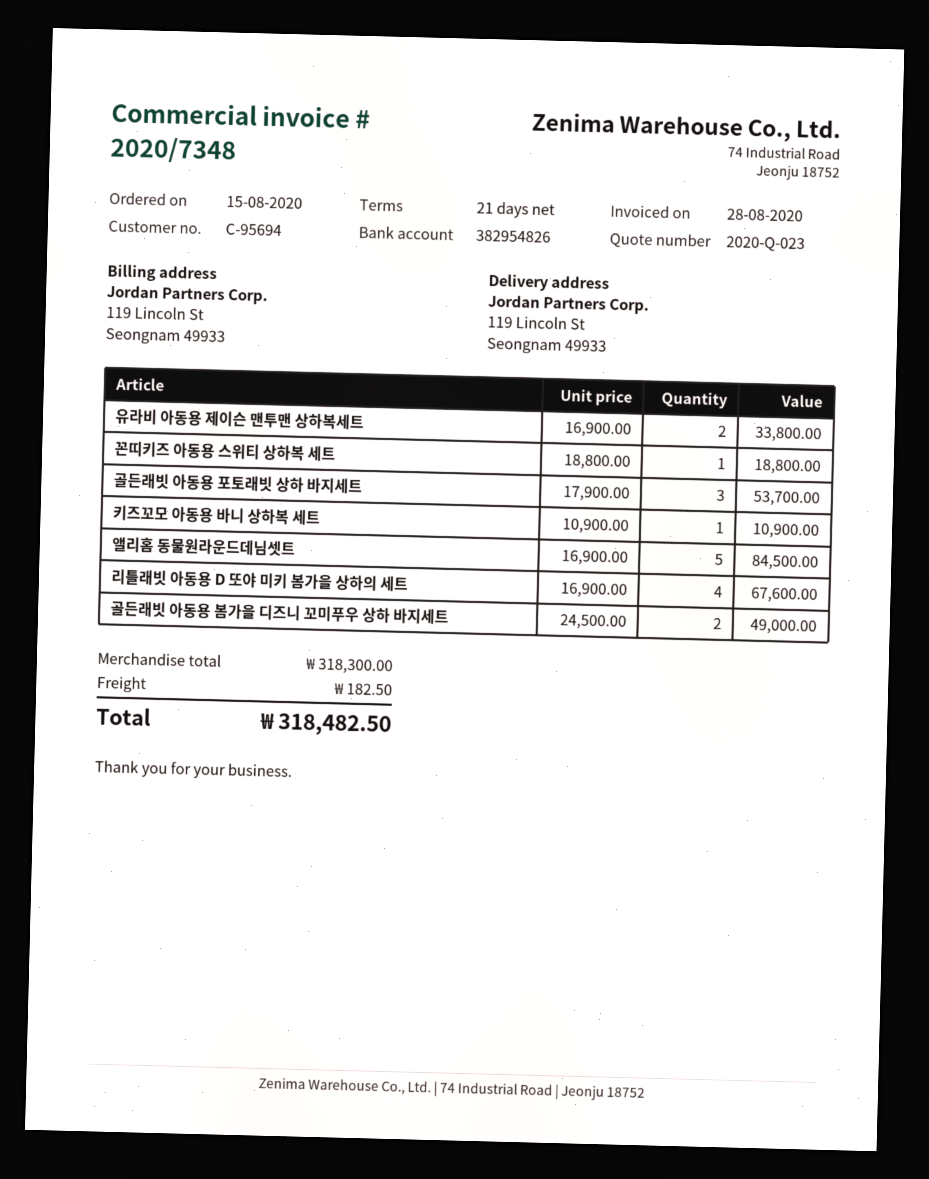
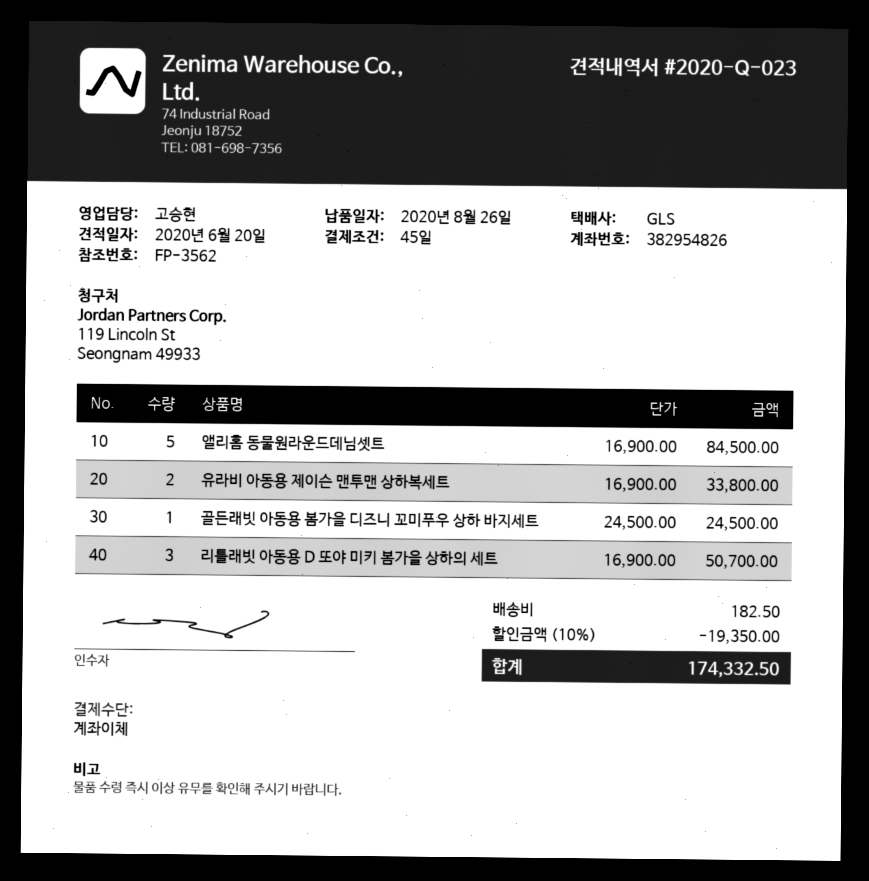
payment terms: 21 days -> 45 days
꼰띠키즈 아동용 스위티 상하복 세트: 1 x 18800.00 = 18800.00 -> none
골든래빗 아동용 포토래빗 상하 바지세트: 3 x 17900.00 = 53700.00 -> none
키즈꼬모 아동용 바니 상하복 세트: 1 x 10900.00 = 10900.00 -> none
리틀래빗 아동용 D 또야 미키 봄가을 상하의 세트: 4 x 16900.00 = 67600.00 -> 3 x 16900.00 = 50700.00
골든래빗 아동용 봄가을 디즈니 꼬미푸우 상하 바지세트: 2 x 24500.00 = 49000.00 -> 1 x 24500.00 = 24500.00
discount: none -> 10% = 19350.00
total: 318482.50 -> 174332.50

